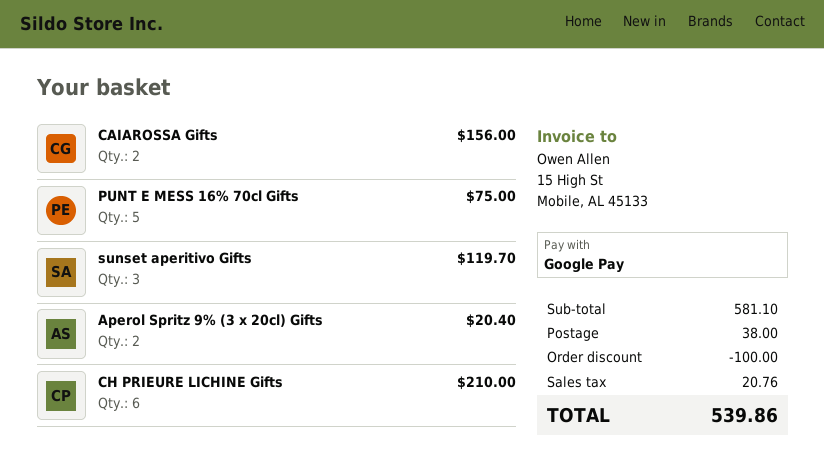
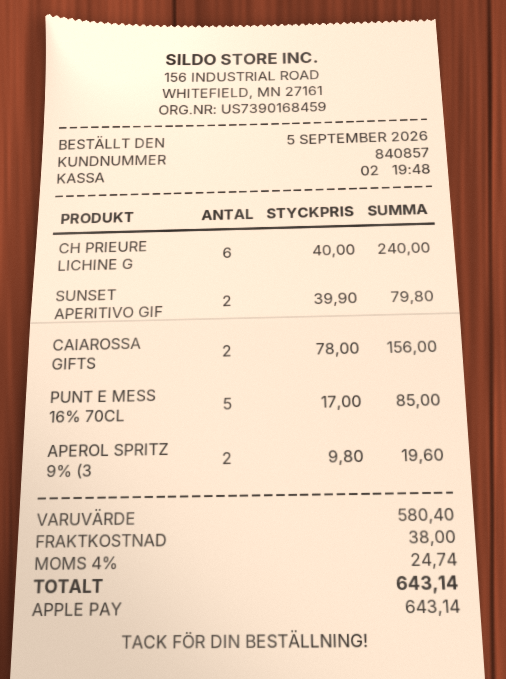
payment method: Google Pay -> Apple Pay
PUNT E MESS 16% 70cl Gifts: 5 for 75.00 -> 5 for 85.00
sunset aperitivo Gifts: 3 for 119.70 -> 2 for 79.80
Aperol Spritz 9% (3 x 20cl) Gifts: 2 for 20.40 -> 2 for 19.60
CH PRIEURE LICHINE Gifts: 6 for 210.00 -> 6 for 240.00
subtotal: 581.10 -> 580.40
discount: 100.00 -> none
tax: 20.76 -> 24.74
total: 539.86 -> 643.14

